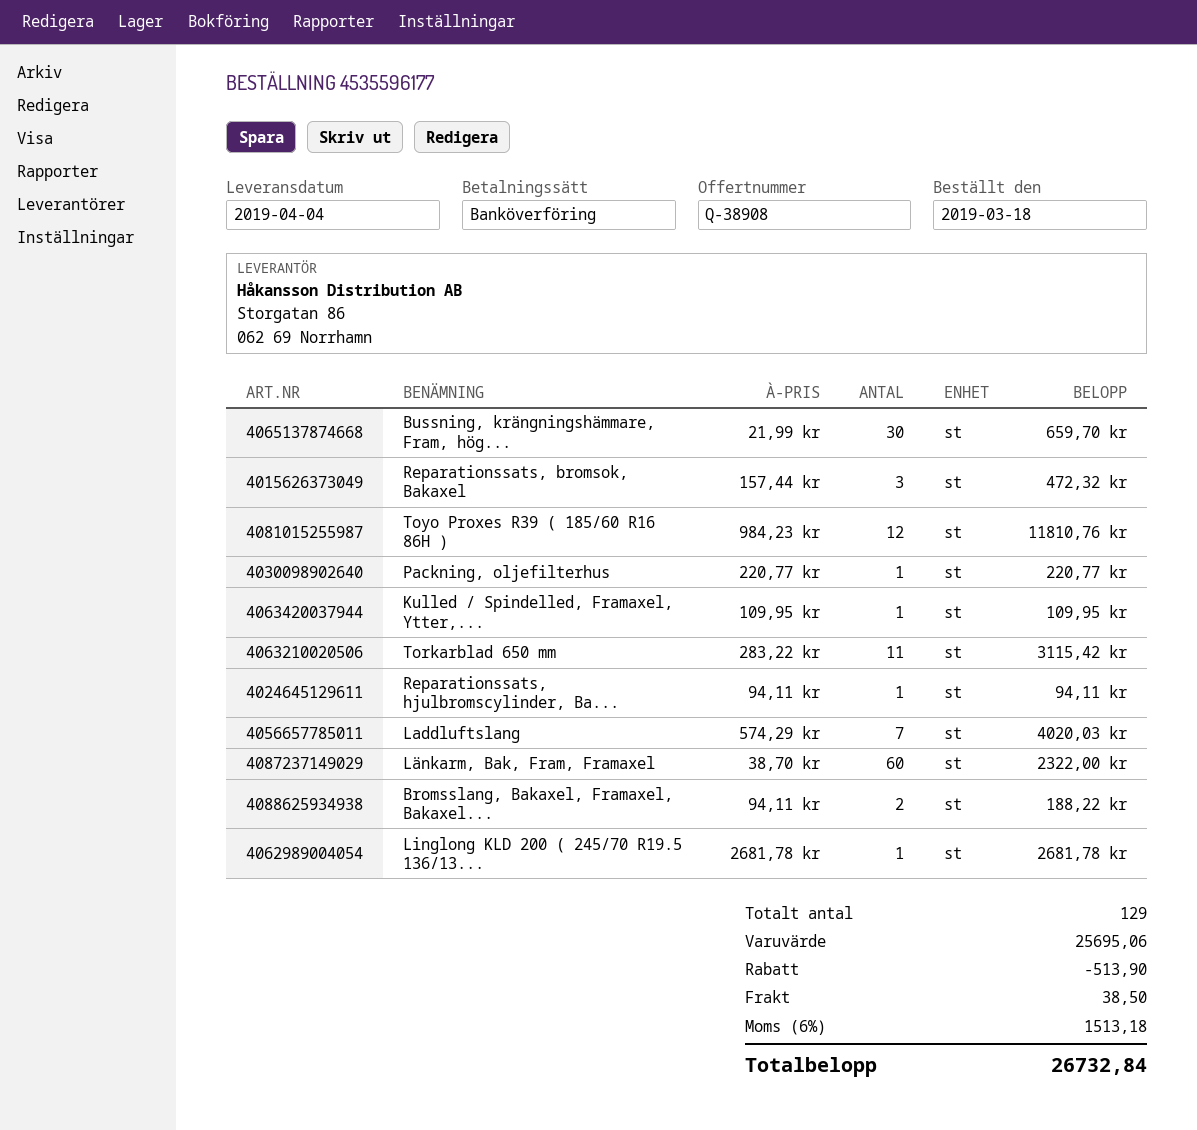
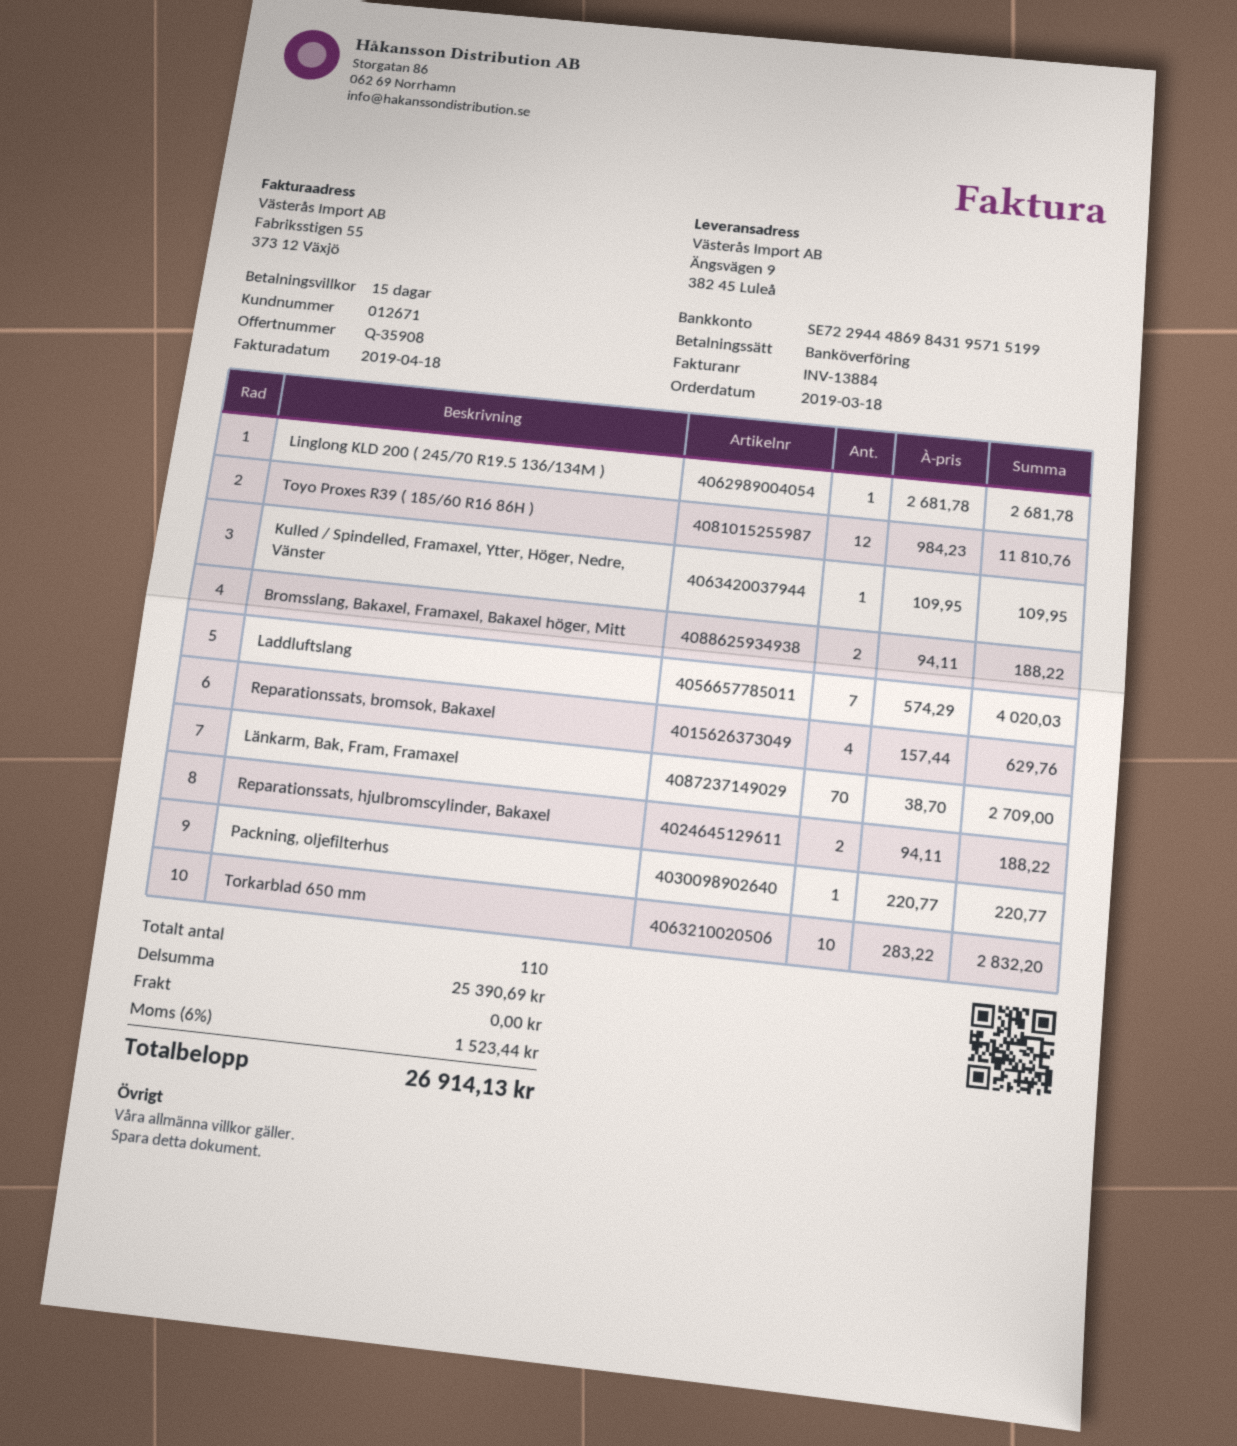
quote number: Q-38908 -> Q-35908
Bussning, krängningshämmare, Fram, hög...: 30 x 21.99 = 659.70 -> none
Reparationssats, bromsok, Bakaxel: 3 x 157.44 = 472.32 -> 4 x 157.44 = 629.76
Torkarblad 650 mm: 11 x 283.22 = 3115.42 -> 10 x 283.22 = 2832.20
Reparationssats, hjulbromscylinder, Ba...: 1 x 94.11 = 94.11 -> 2 x 94.11 = 188.22
Länkarm, Bak, Fram, Framaxel: 60 x 38.70 = 2322.00 -> 70 x 38.70 = 2709.00
total quantity: 129 -> 110
subtotal: 25695.06 -> 25390.69
discount: 513.90 -> none
shipping: 38.50 -> 0.00
tax: 6% = 1513.18 -> 6% = 1523.44
total: 26732.84 -> 26914.13

